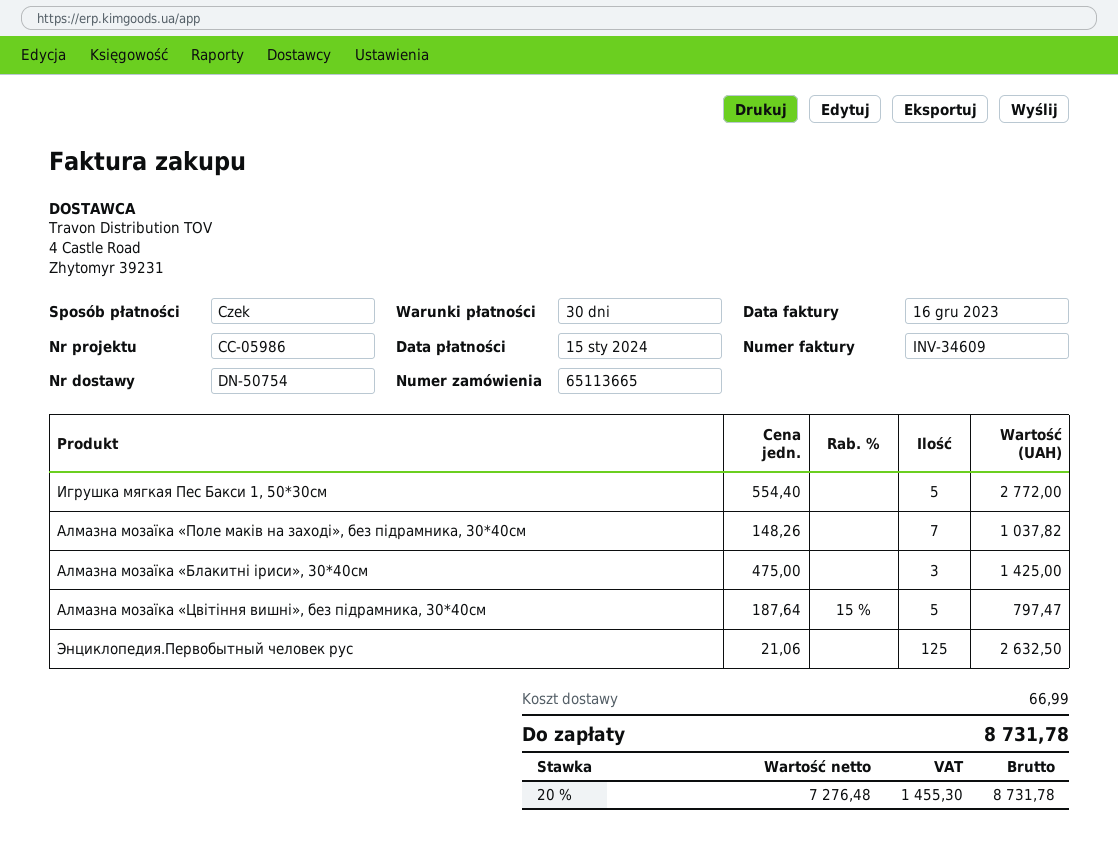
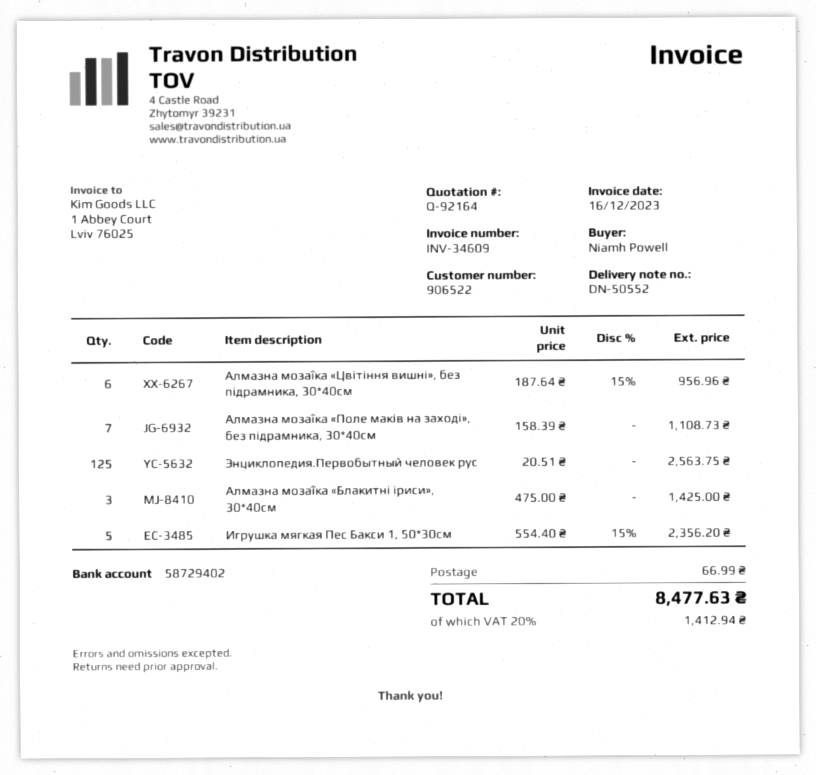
delivery note number: DN-50754 -> DN-50552
Игрушка мягкая Пес Бакси 1, 50*30см: 5 x 554.40 = 2772.00 -> 5 x 554.40 - 15% = 2356.20
Алмазна мозаїка «Поле маків на заході», без підрамника, 30*40см: 7 x 148.26 = 1037.82 -> 7 x 158.39 = 1108.73
Алмазна мозаїка «Цвітіння вишні», без підрамника, 30*40см: 5 x 187.64 - 15% = 797.47 -> 6 x 187.64 - 15% = 956.96
Энциклопедия.Первобытный человек рус: 125 x 21.06 = 2632.50 -> 125 x 20.51 = 2563.75
tax: 20% = 1455.30 -> 20% = 1412.94
total: 8731.78 -> 8477.63

